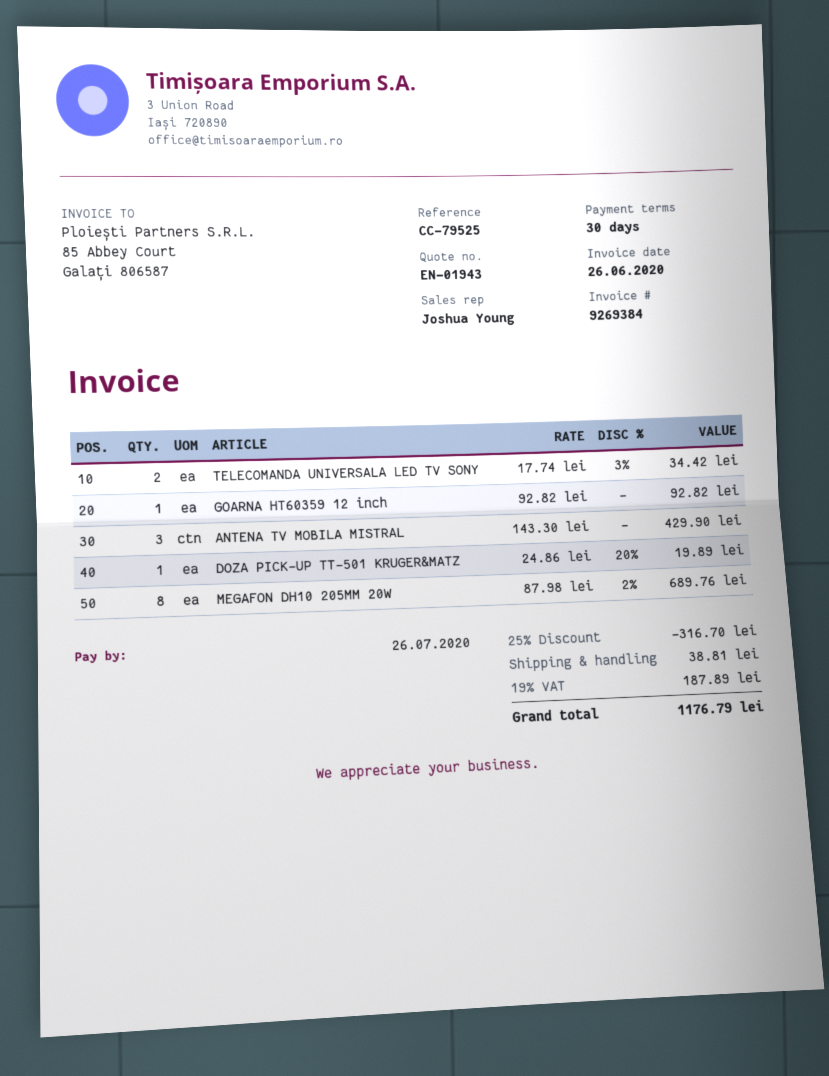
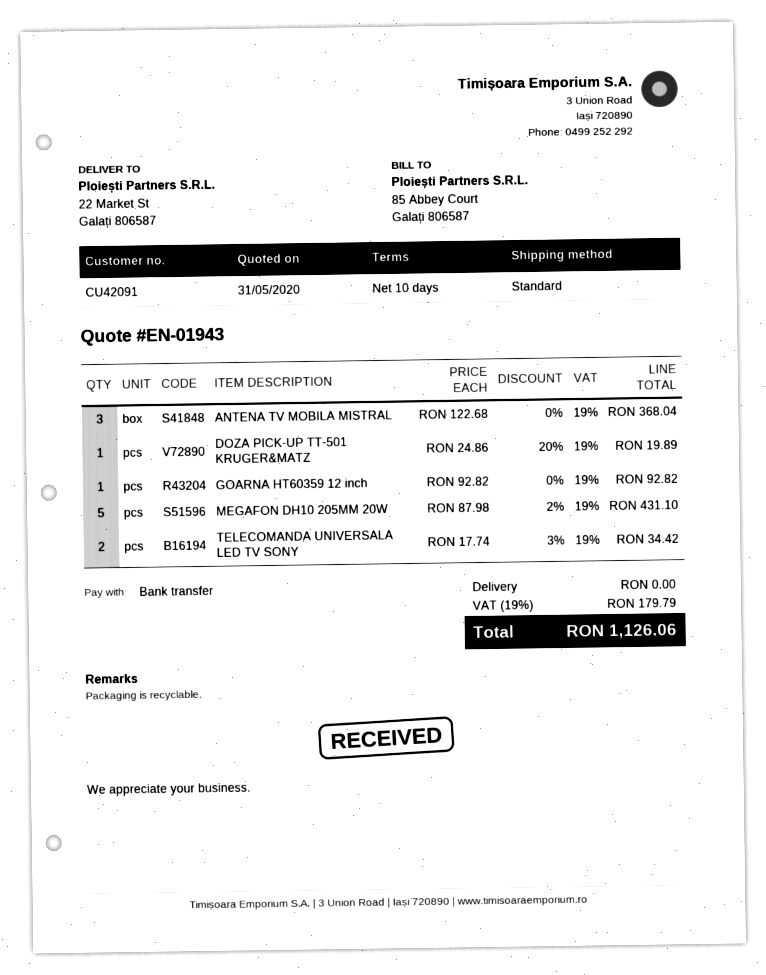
payment terms: 30 days -> 10 days
ANTENA TV MOBILA MISTRAL: 3 x 143.30 = 429.90 -> 3 x 122.68 = 368.04
MEGAFON DH10 205MM 20W: 8 x 87.98 - 2% = 689.76 -> 5 x 87.98 - 2% = 431.10
discount: 25% = 316.70 -> none
shipping: 38.81 -> 0.00
tax: 19% = 187.89 -> 19% = 179.79
total: 1176.79 -> 1126.06

